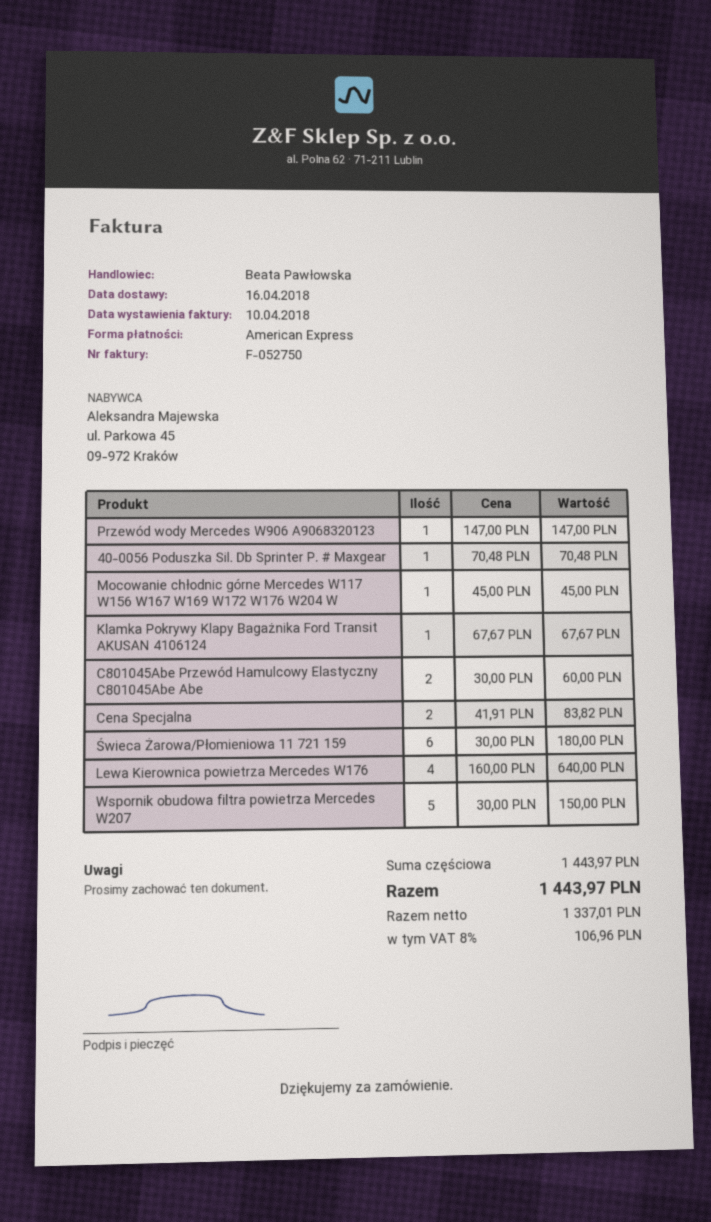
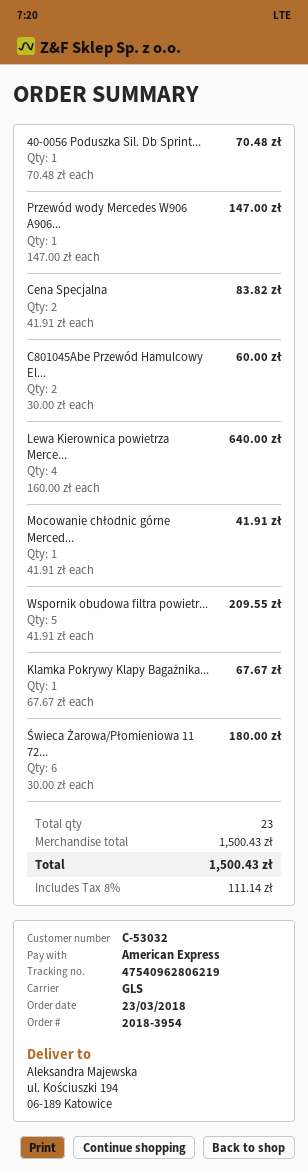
Mocowanie chłodnic górne Mercedes W117 W156 W167 W169 W172 W176 W204 W: 1 x 45.00 = 45.00 -> 1 x 41.91 = 41.91
Wspornik obudowa filtra powietrza Mercedes W207: 5 x 30.00 = 150.00 -> 5 x 41.91 = 209.55
subtotal: 1443.97 -> 1500.43
tax: 8% = 106.96 -> 8% = 111.14
total: 1443.97 -> 1500.43

